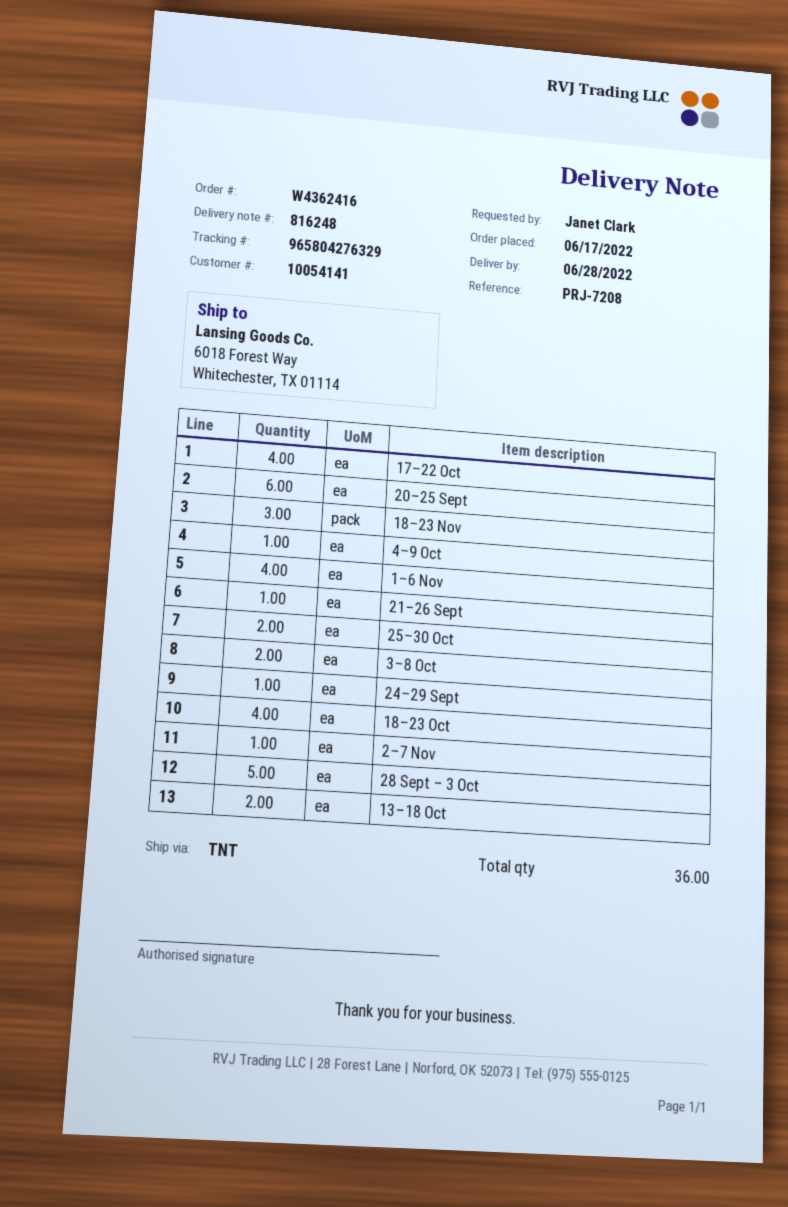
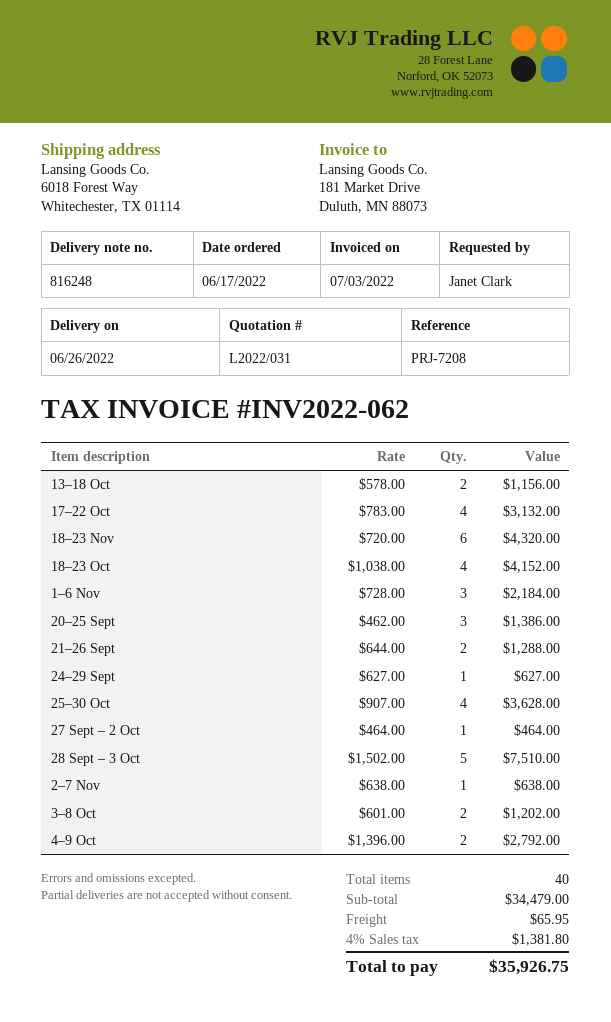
delivery date: 2022-06-28 -> 2022-06-26
20–25 Sept: 6 -> 3
18–23 Nov: 3 -> 6
4–9 Oct: 1 -> 2
1–6 Nov: 4 -> 3
21–26 Sept: 1 -> 2
25–30 Oct: 2 -> 4
27 Sept – 2 Oct: none -> 1
total quantity: 36 -> 40

